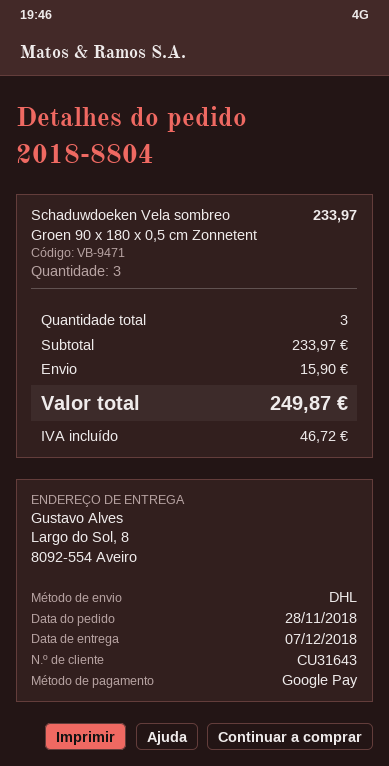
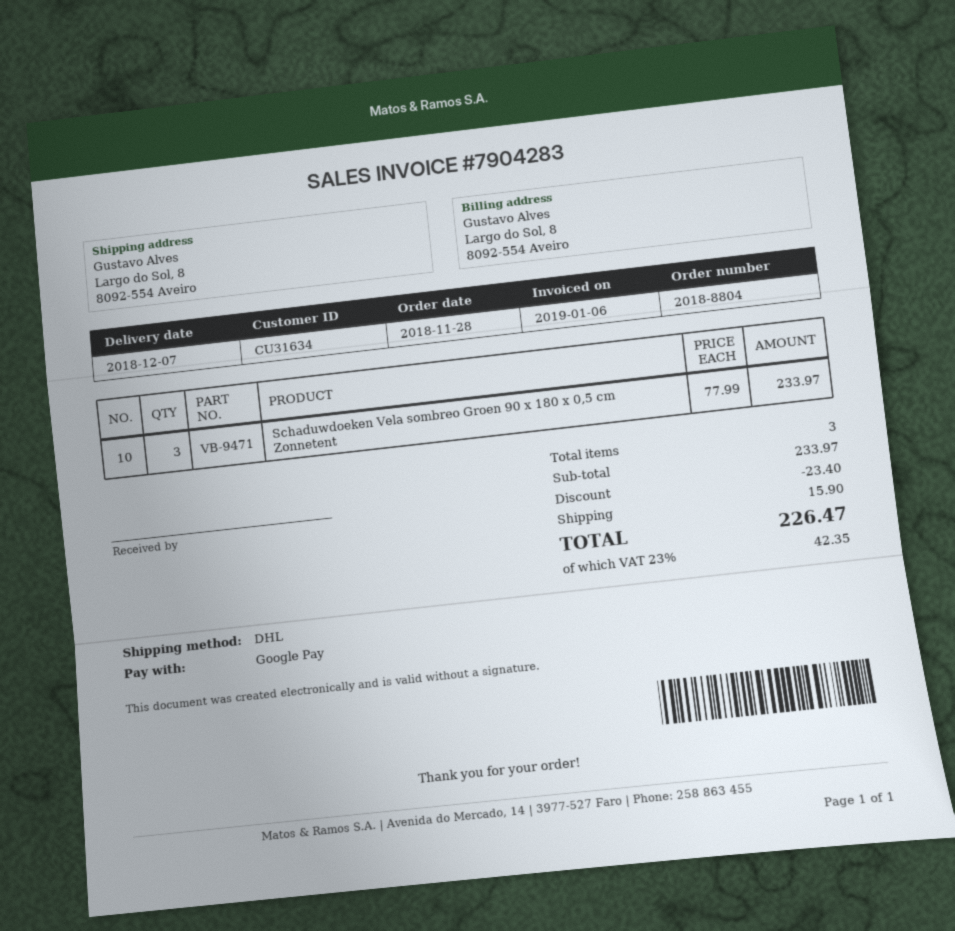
customer number: CU31643 -> CU31634
discount: none -> 23.40
tax: 46.72 -> 42.35
total: 249.87 -> 226.47

